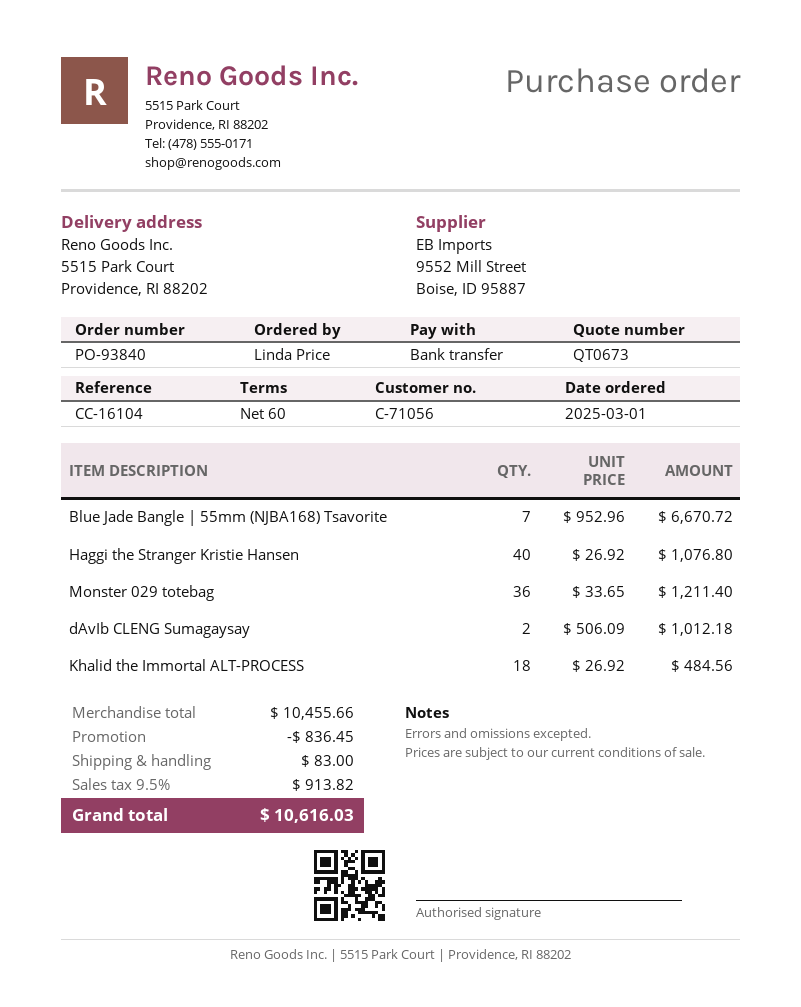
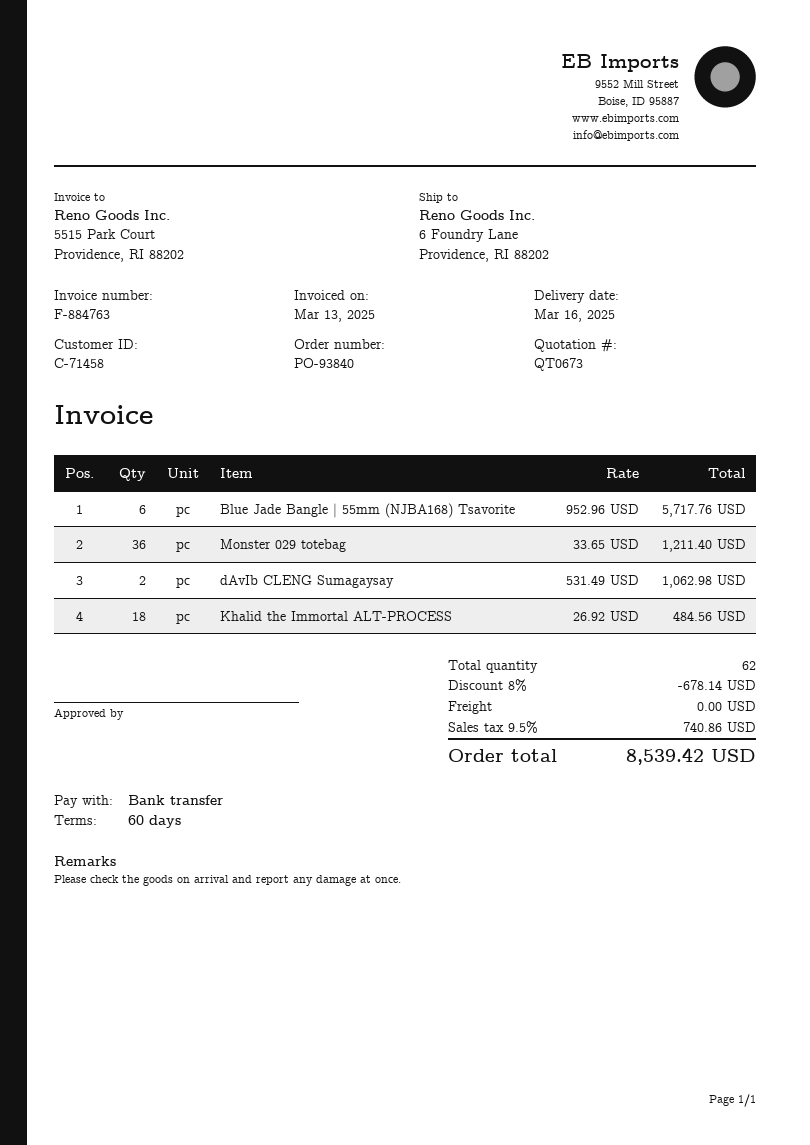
customer number: C-71056 -> C-71458
ship to: 5515 Park Court, Providence, RI 88202 -> 6 Foundry Lane, Providence, RI 88202
Blue Jade Bangle | 55mm (NJBA168) Tsavorite: 7 x 952.96 = 6670.72 -> 6 x 952.96 = 5717.76
Haggi the Stranger Kristie Hansen: 40 x 26.92 = 1076.80 -> none
dAvIb CLENG Sumagaysay: 2 x 506.09 = 1012.18 -> 2 x 531.49 = 1062.98
discount: 836.45 -> 678.14
shipping: 83.00 -> 0.00
tax: 9.5% = 913.82 -> 9.5% = 740.86
total: 10616.03 -> 8539.42

